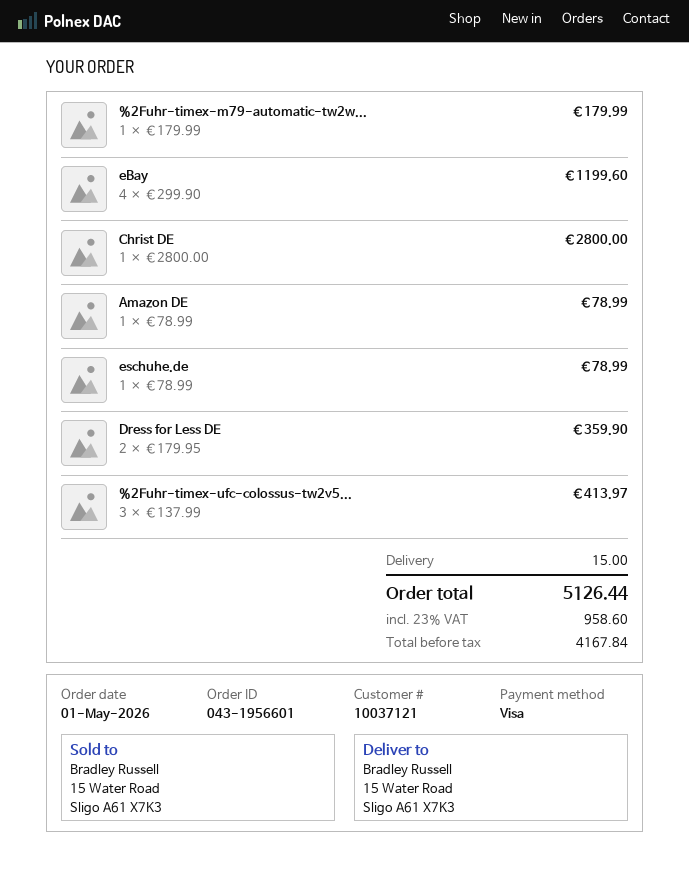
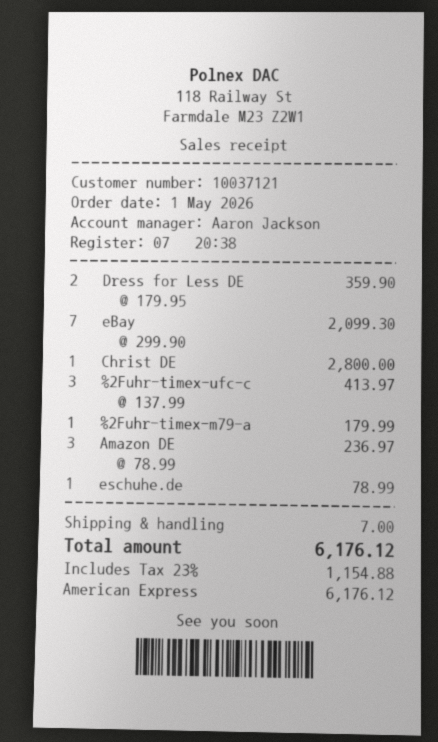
payment method: Visa -> American Express
eBay: 4 x 299.90 = 1199.60 -> 7 x 299.90 = 2099.30
Amazon DE: 1 x 78.99 = 78.99 -> 3 x 78.99 = 236.97
shipping: 15.00 -> 7.00
tax: 23% = 958.60 -> 23% = 1154.88
total: 5126.44 -> 6176.12

